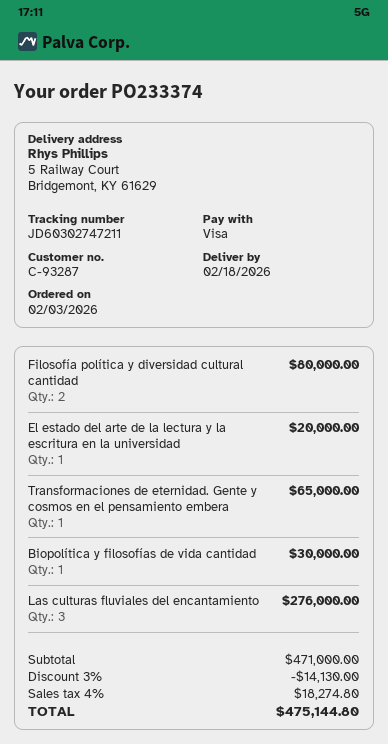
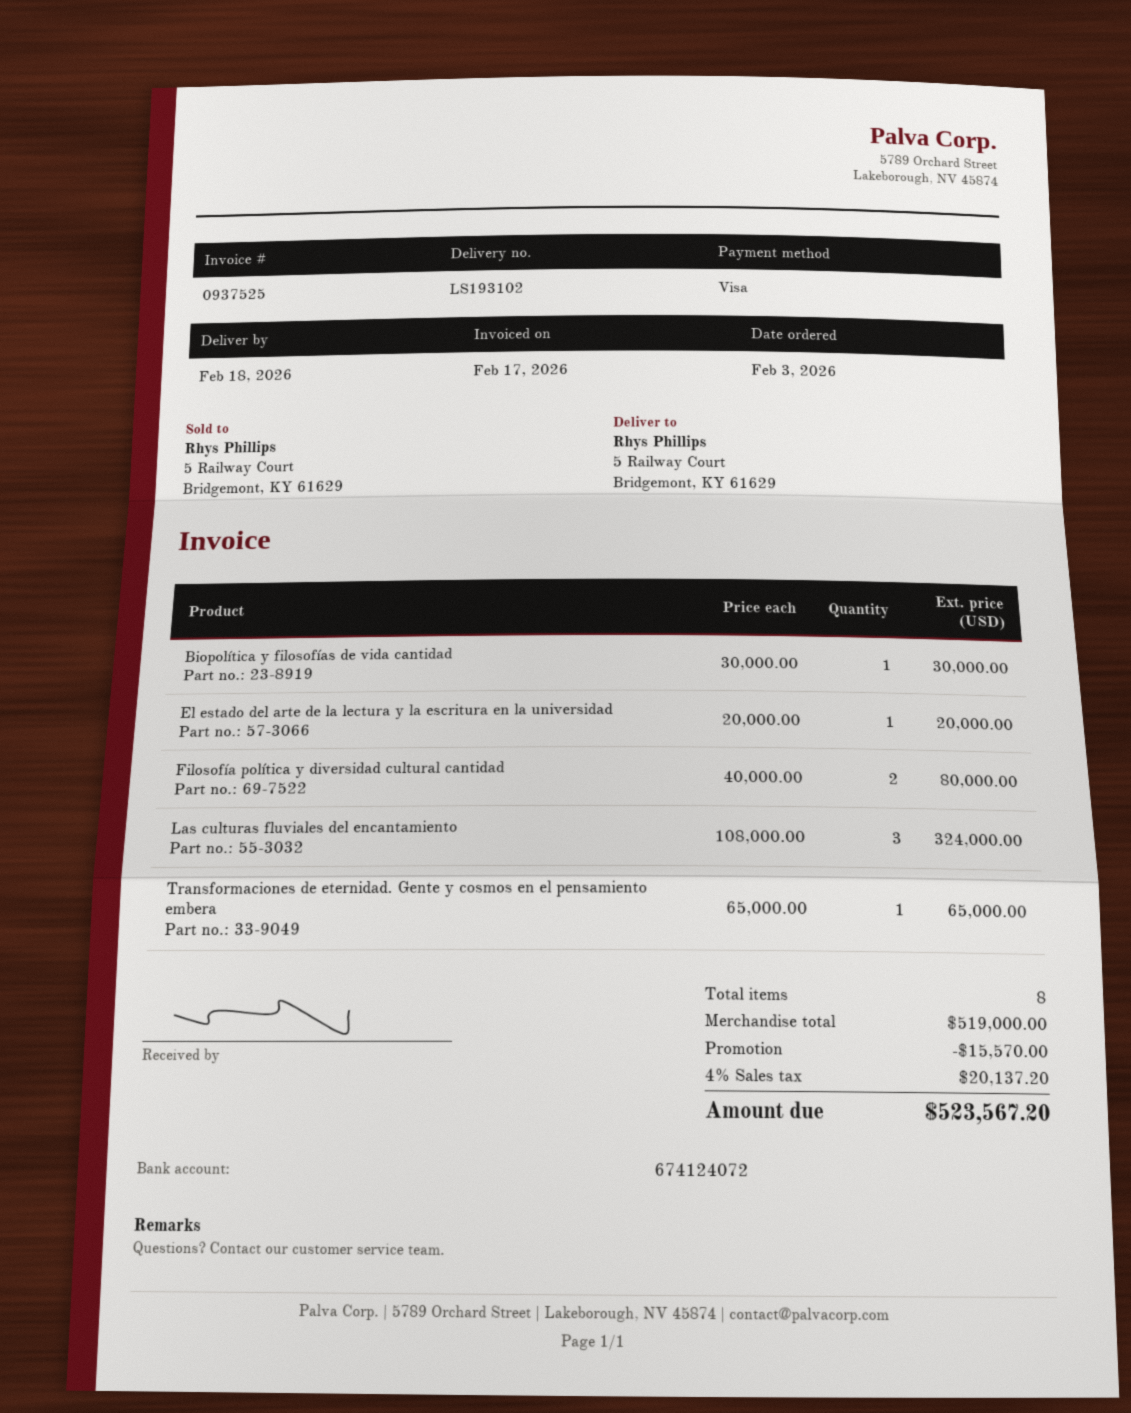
Las culturas fluviales del encantamiento: 3 for 276000.00 -> 3 for 324000.00
subtotal: 471000.00 -> 519000.00
discount: 14130.00 -> 15570.00
tax: 4% = 18274.80 -> 4% = 20137.20
total: 475144.80 -> 523567.20

